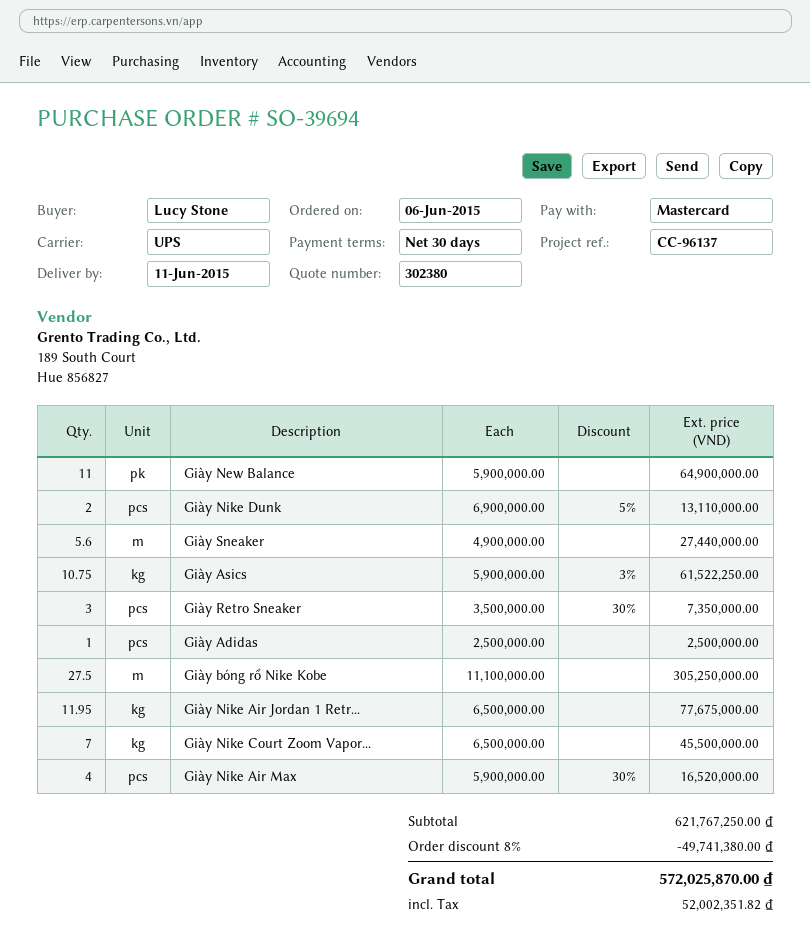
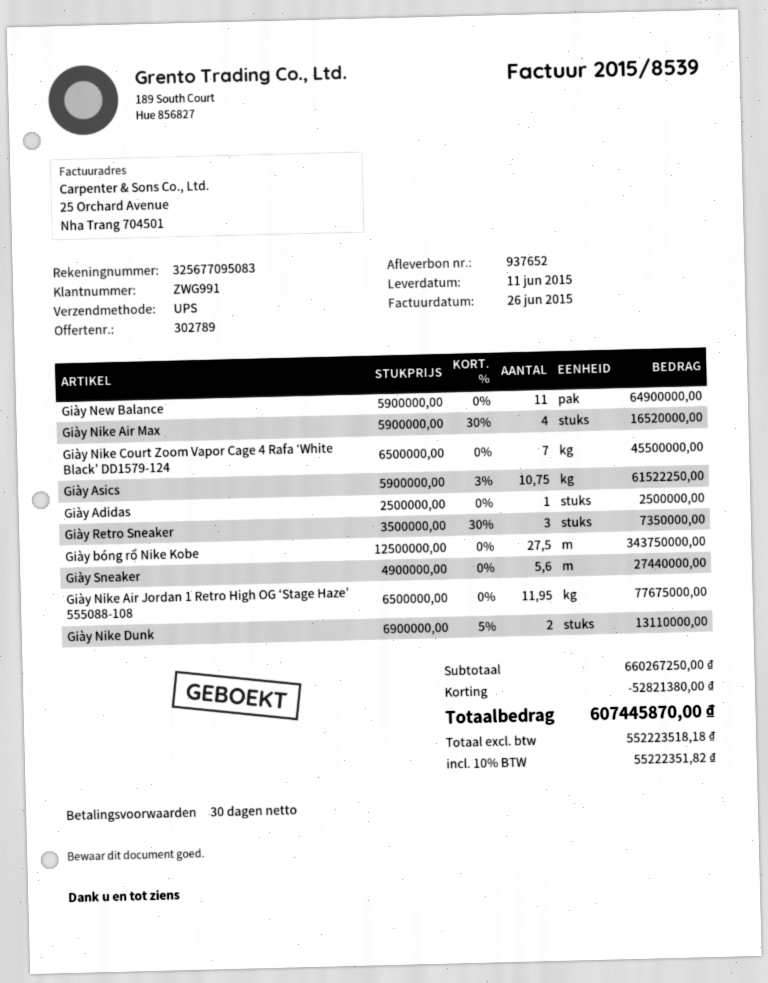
quote number: 302380 -> 302789
Giày bóng rổ Nike Kobe: 27.5 x 11100000.00 = 305250000.00 -> 27.5 x 12500000.00 = 343750000.00
subtotal: 621767250.00 -> 660267250.00
discount: 49741380.00 -> 52821380.00
tax: 52002351.82 -> 55222351.82
total: 572025870.00 -> 607445870.00

